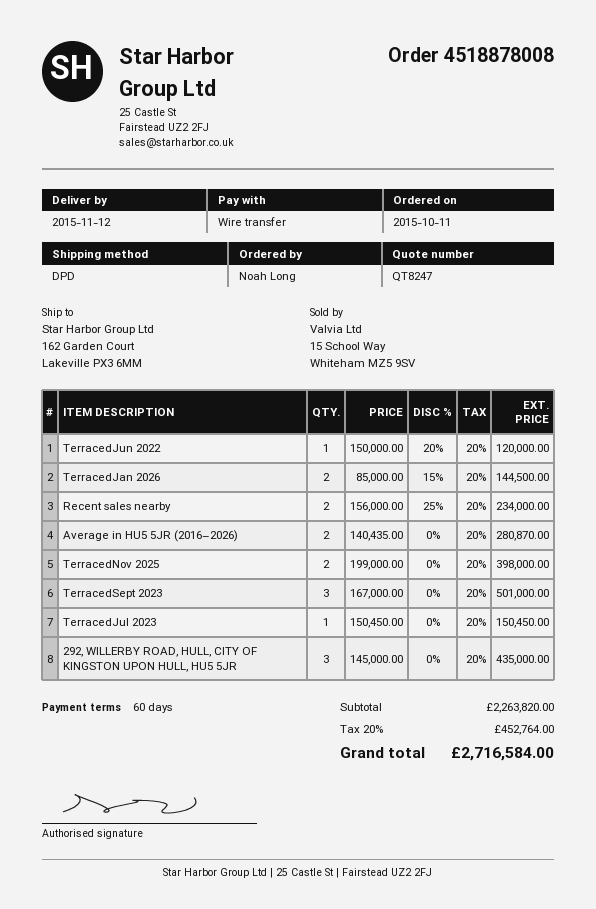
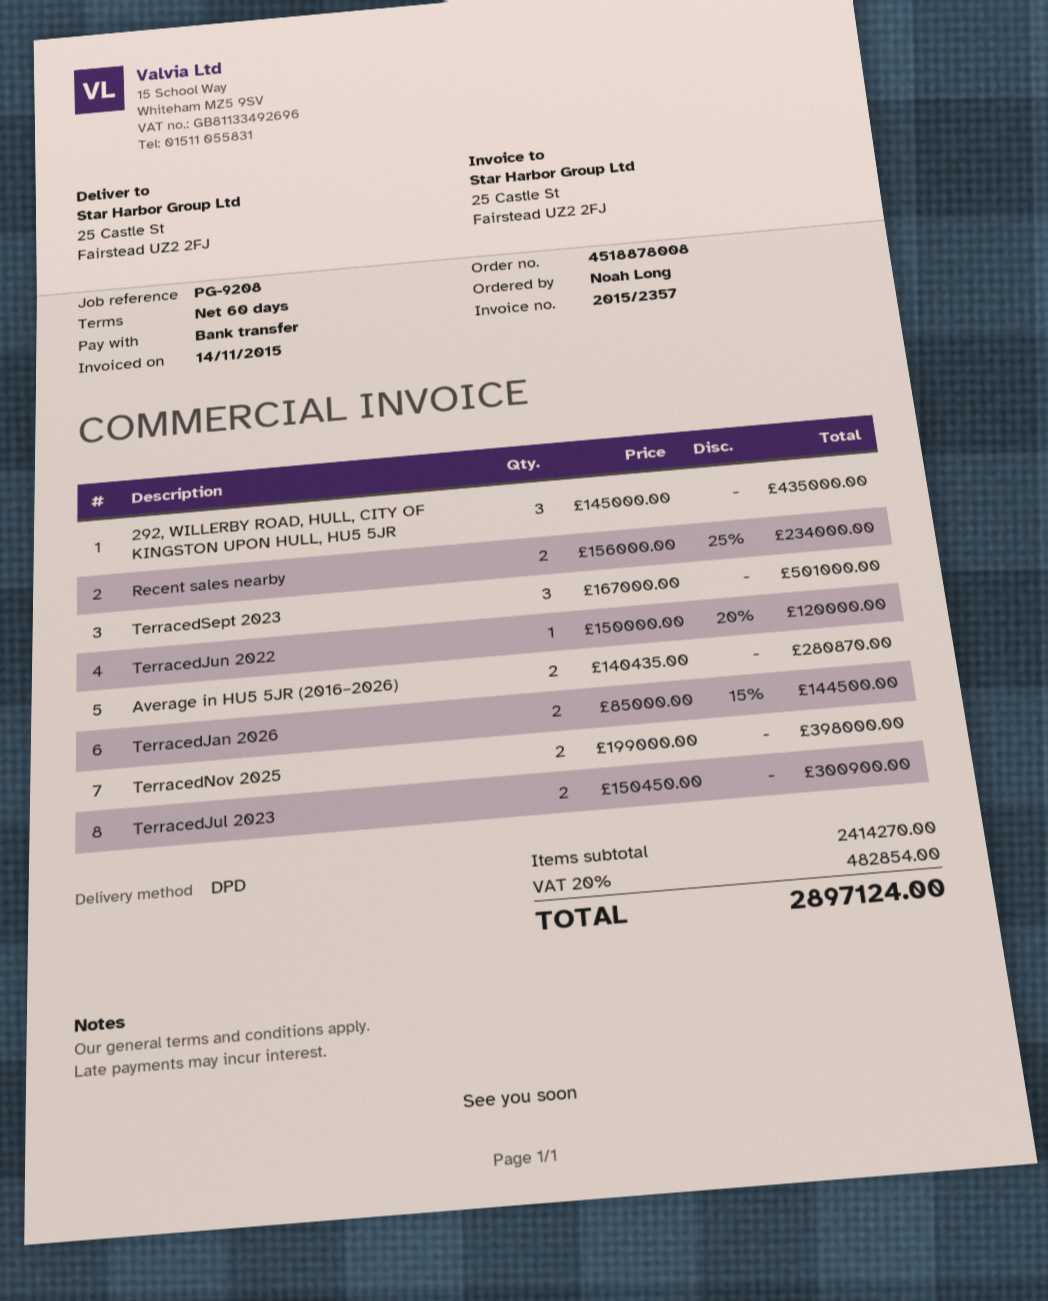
ship to: 162 Garden Court, Lakeville PX3 6MM -> 25 Castle St, Fairstead UZ2 2FJ
TerracedJul 2023: 1 x 150450.00 = 150450.00 -> 2 x 150450.00 = 300900.00
subtotal: 2263820.00 -> 2414270.00
tax: 20% = 452764.00 -> 20% = 482854.00
total: 2716584.00 -> 2897124.00

